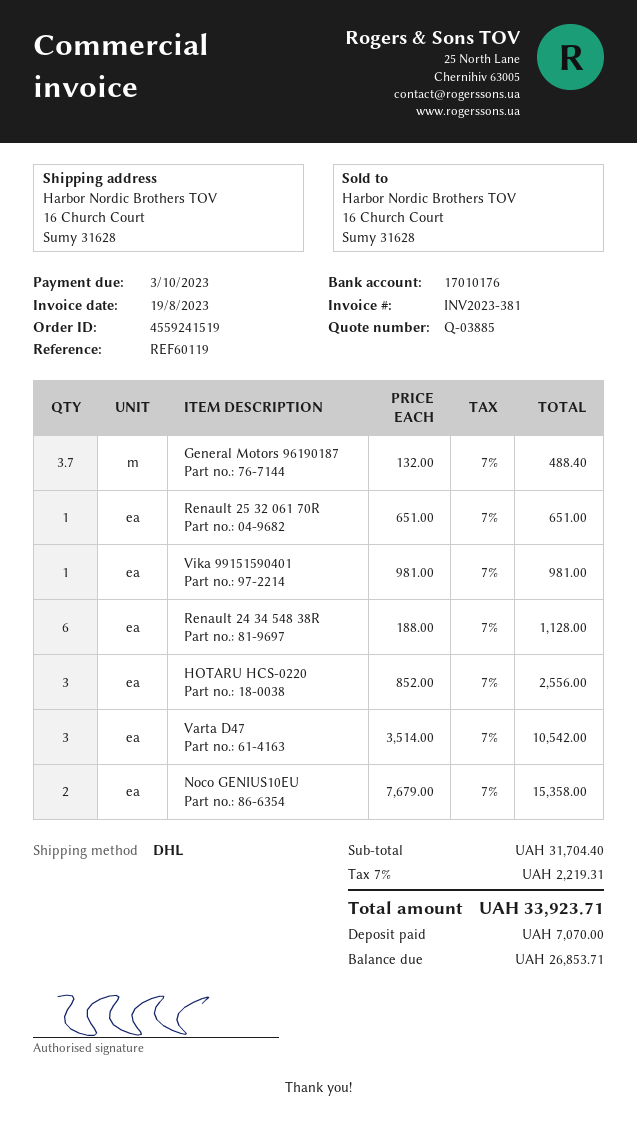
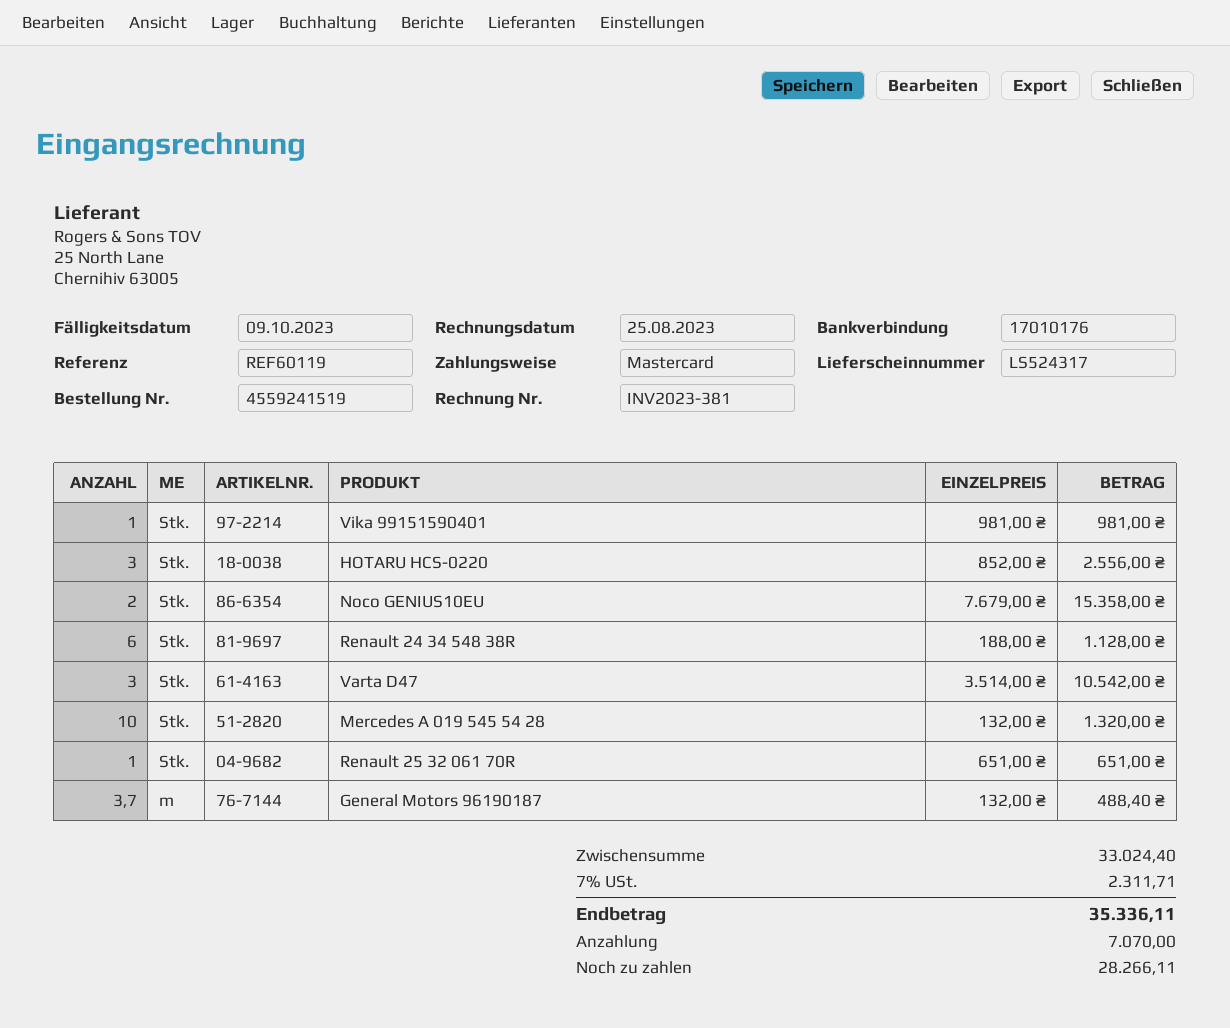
invoice date: 2023-08-19 -> 2023-08-25
due date: 2023-10-03 -> 2023-10-09
Mercedes A 019 545 54 28: none -> 10 x 132.00 = 1320.00
subtotal: 31704.40 -> 33024.40
tax: 7% = 2219.31 -> 7% = 2311.71
total: 33923.71 -> 35336.11
balance: 26853.71 -> 28266.11

